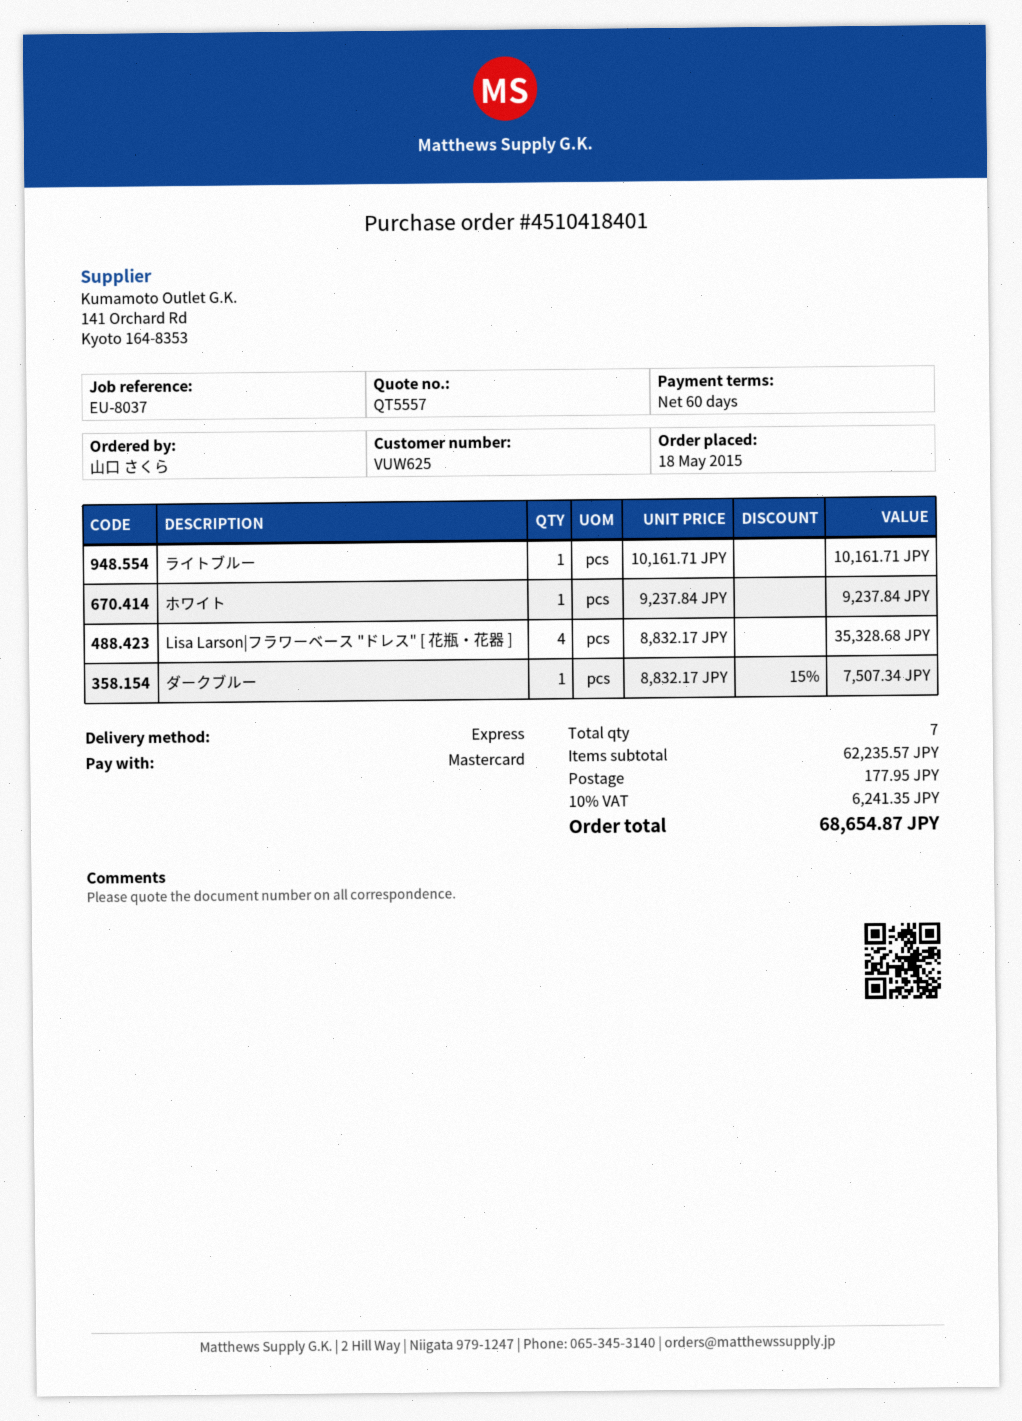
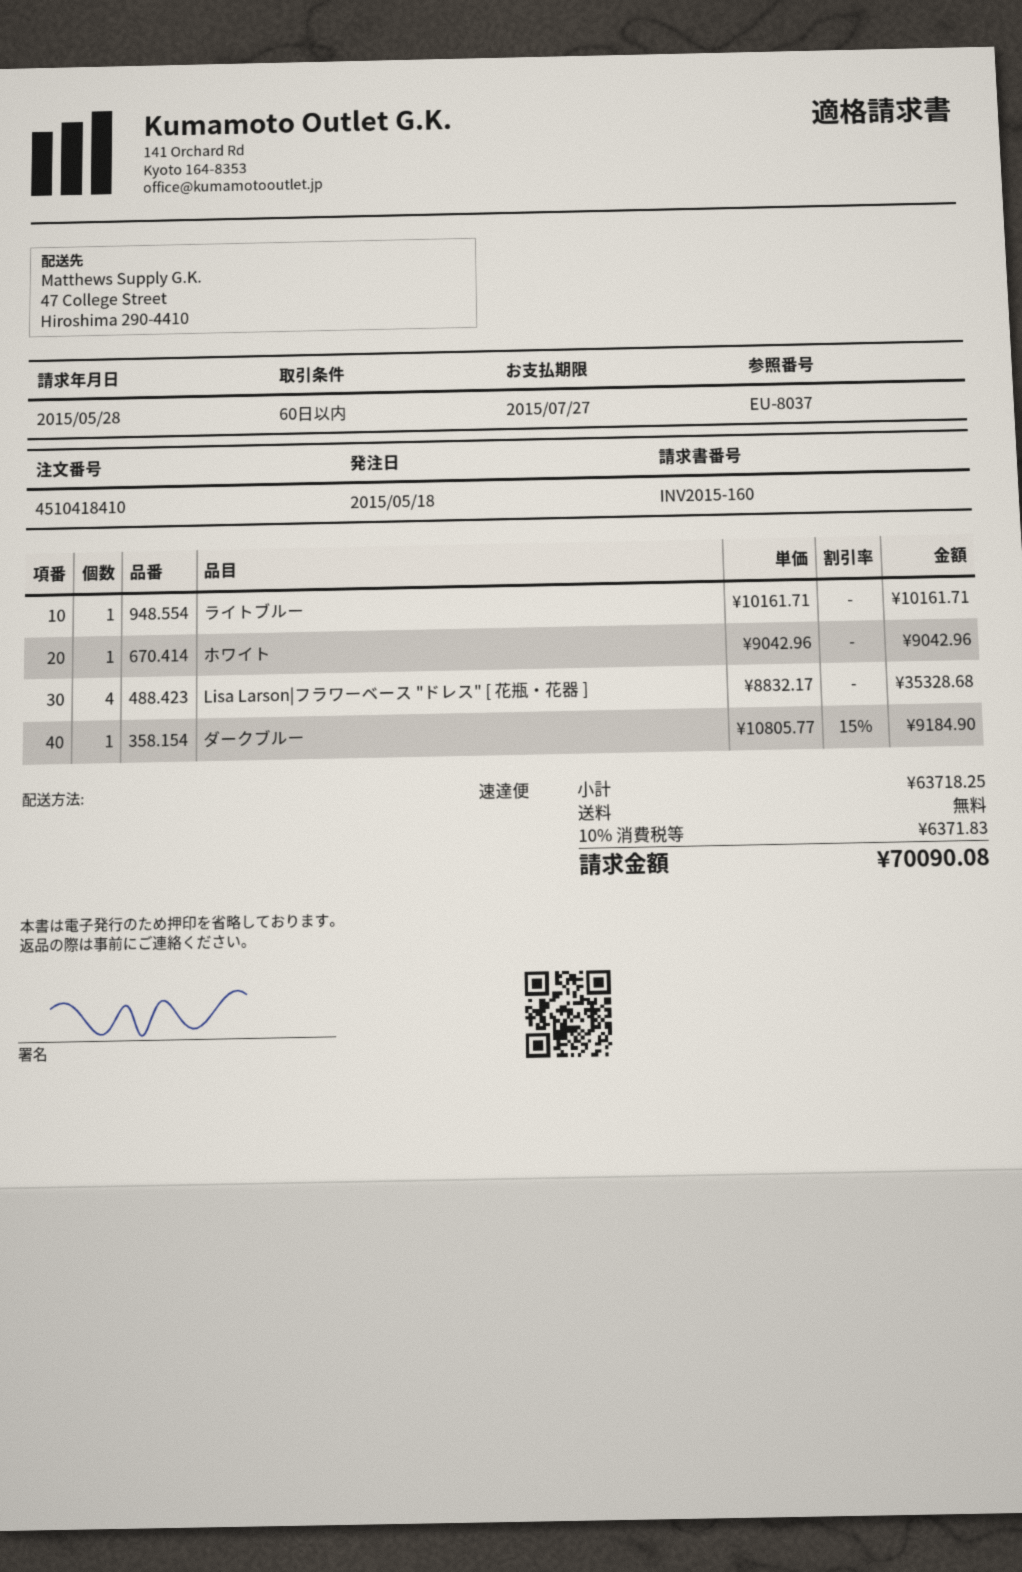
order number: 4510418401 -> 4510418410
ホワイト: 1 x 9237.84 = 9237.84 -> 1 x 9042.96 = 9042.96
ダークブルー: 1 x 8832.17 - 15% = 7507.34 -> 1 x 10805.77 - 15% = 9184.90
subtotal: 62235.57 -> 63718.25
shipping: 177.95 -> 0.00
tax: 10% = 6241.35 -> 10% = 6371.83
total: 68654.87 -> 70090.08

